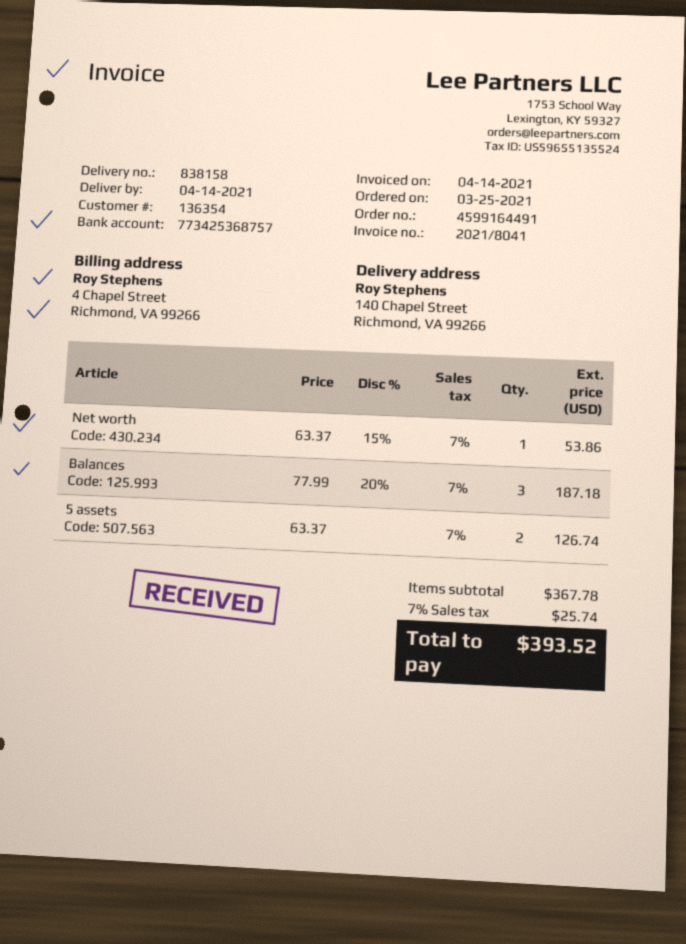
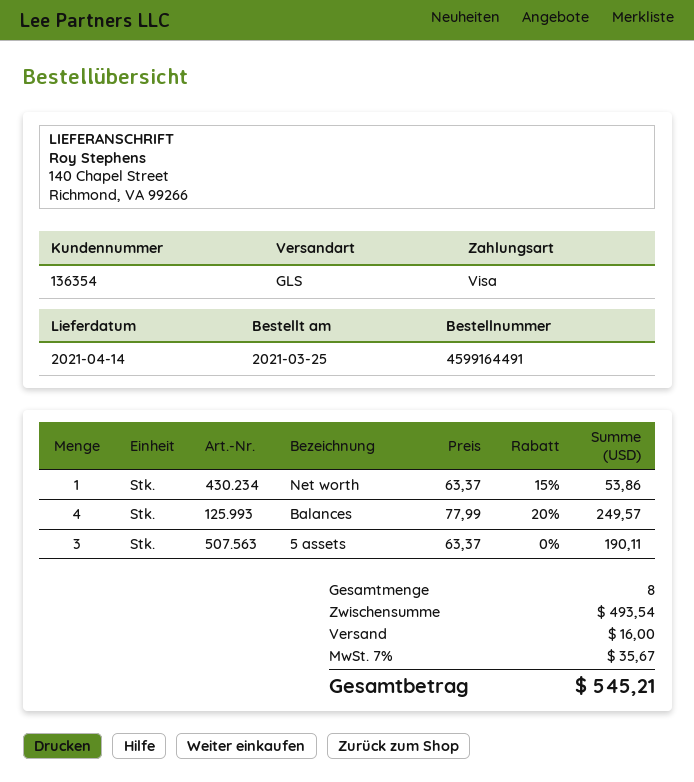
Balances: 3 x 77.99 - 20% = 187.18 -> 4 x 77.99 - 20% = 249.57
5 assets: 2 x 63.37 = 126.74 -> 3 x 63.37 = 190.11
subtotal: 367.78 -> 493.54
shipping: none -> 16.00
tax: 7% = 25.74 -> 7% = 35.67
total: 393.52 -> 545.21

